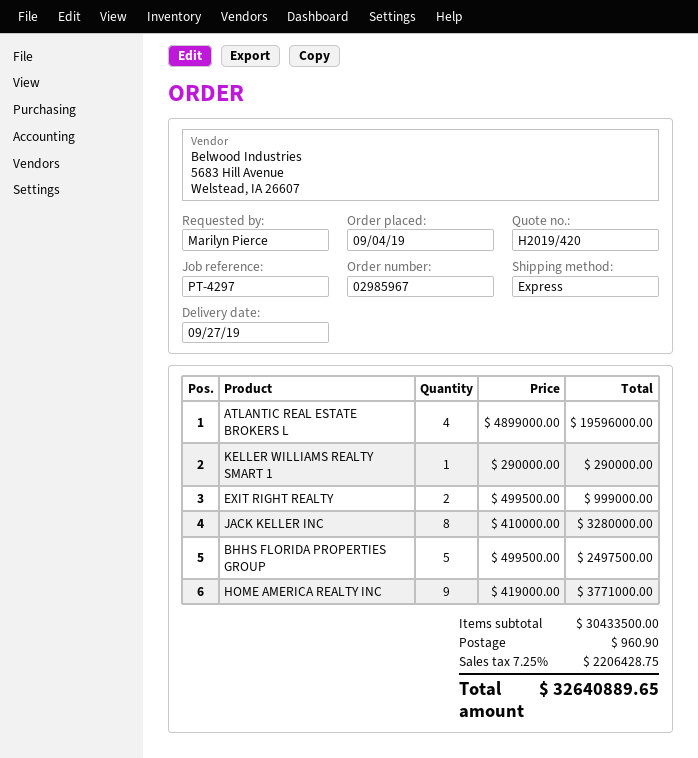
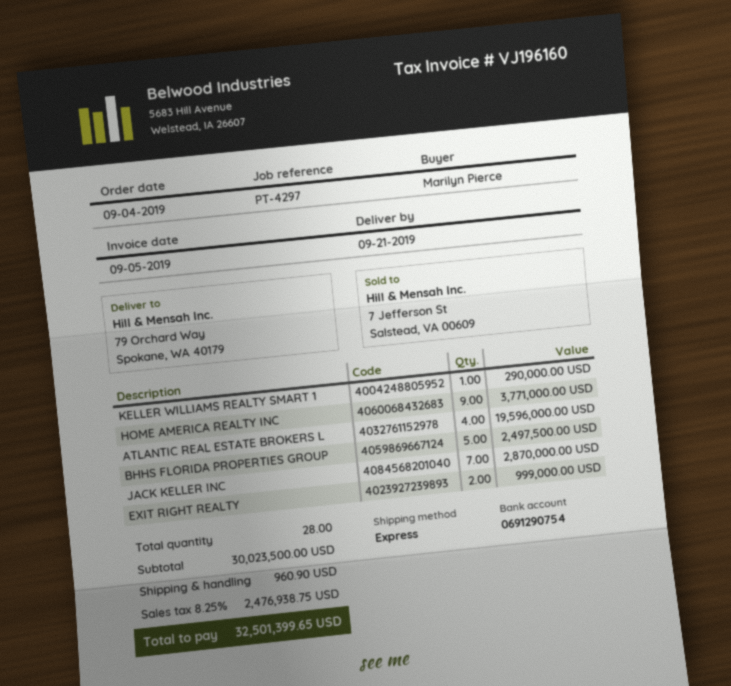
delivery date: 2019-09-27 -> 2019-09-21
JACK KELLER INC: 8 for 3280000.00 -> 7 for 2870000.00
subtotal: 30433500.00 -> 30023500.00
tax: 7.25% = 2206428.75 -> 8.25% = 2476938.75
total: 32640889.65 -> 32501399.65

